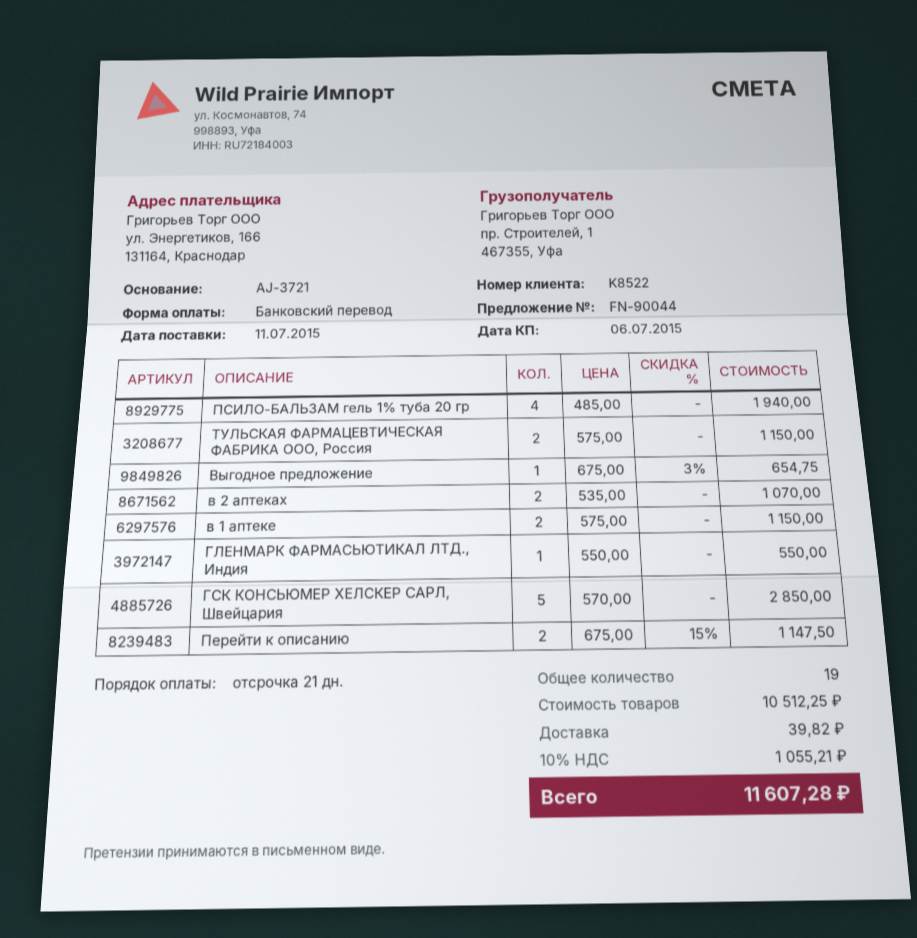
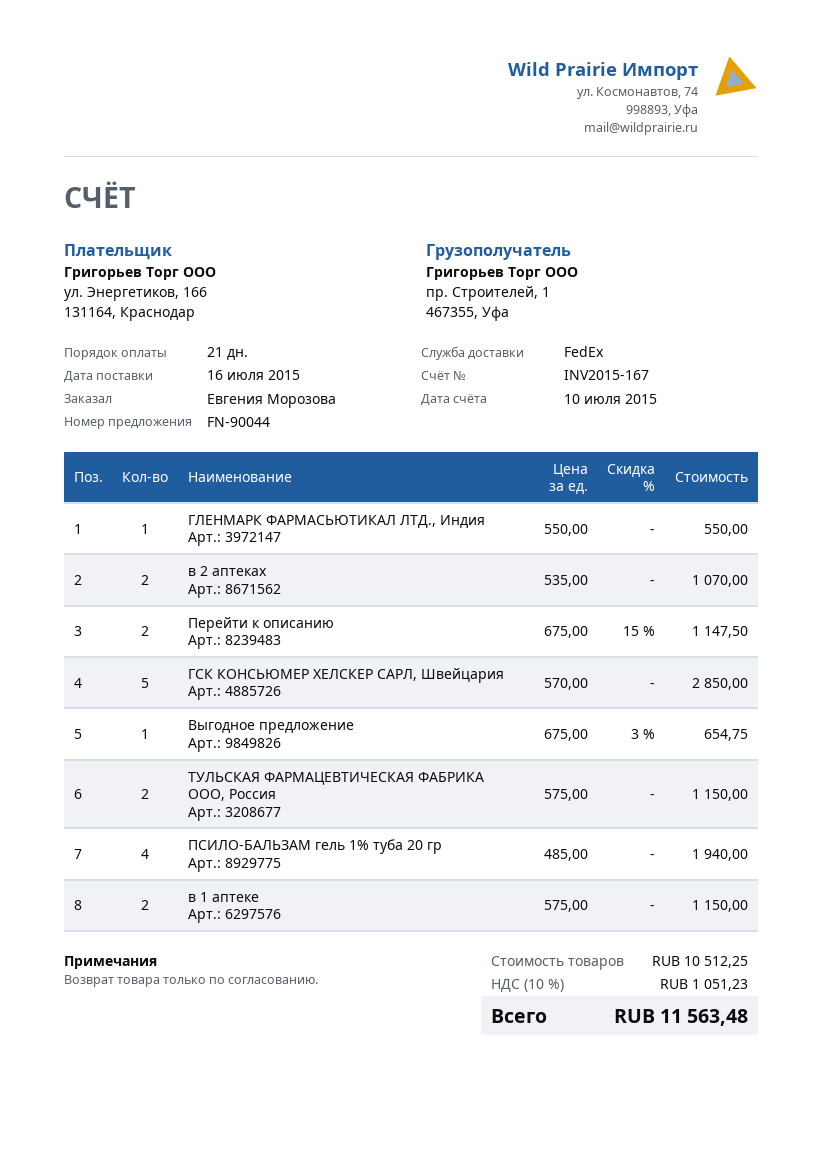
delivery date: 2015-07-11 -> 2015-07-16
shipping: 39.82 -> none
tax: 10% = 1055.21 -> 10% = 1051.23
total: 11607.28 -> 11563.48

